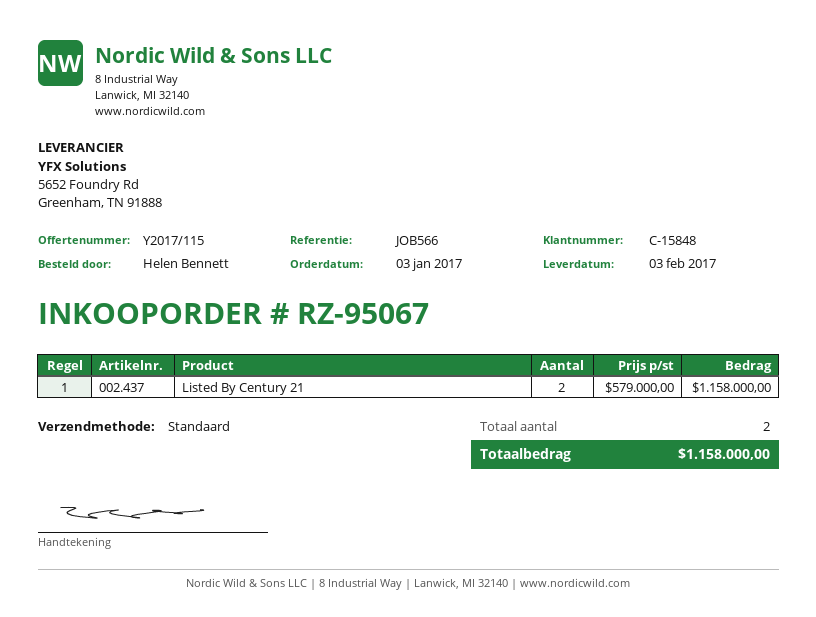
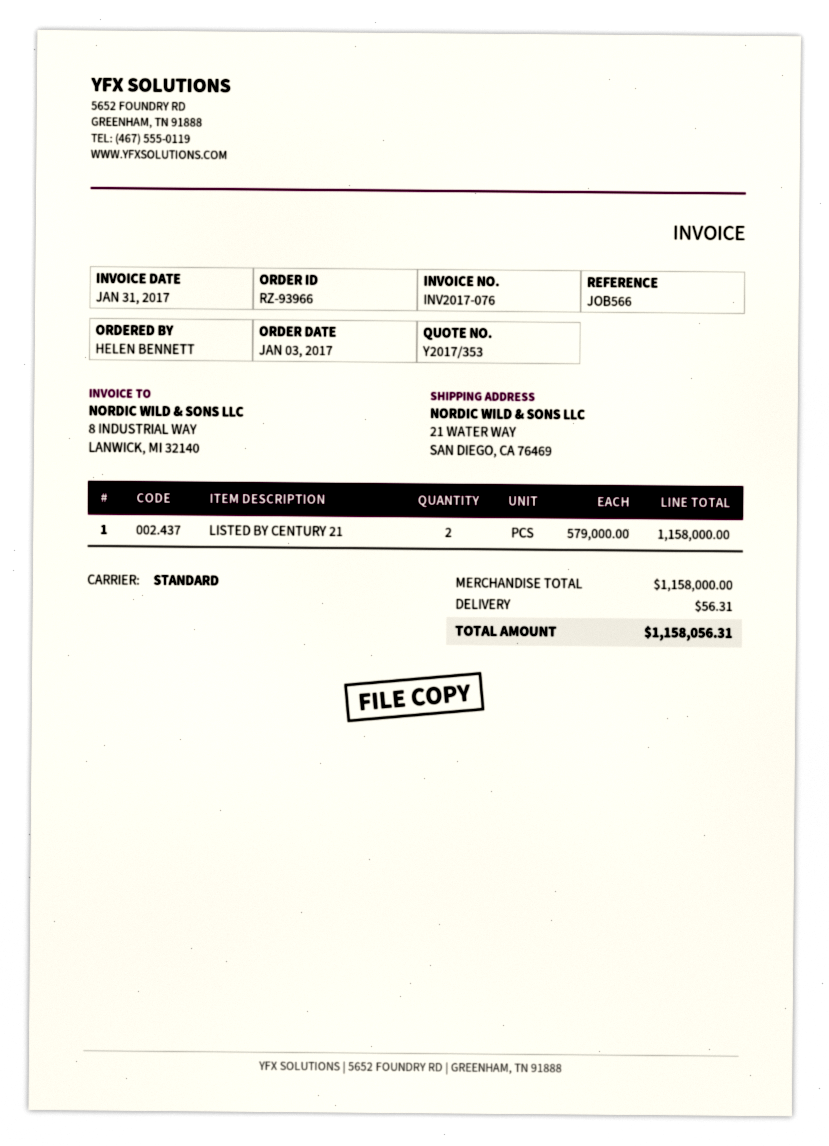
quote number: Y2017/115 -> Y2017/353
order number: RZ-95067 -> RZ-93966
shipping: none -> 56.31
total: 1158000.00 -> 1158056.31

